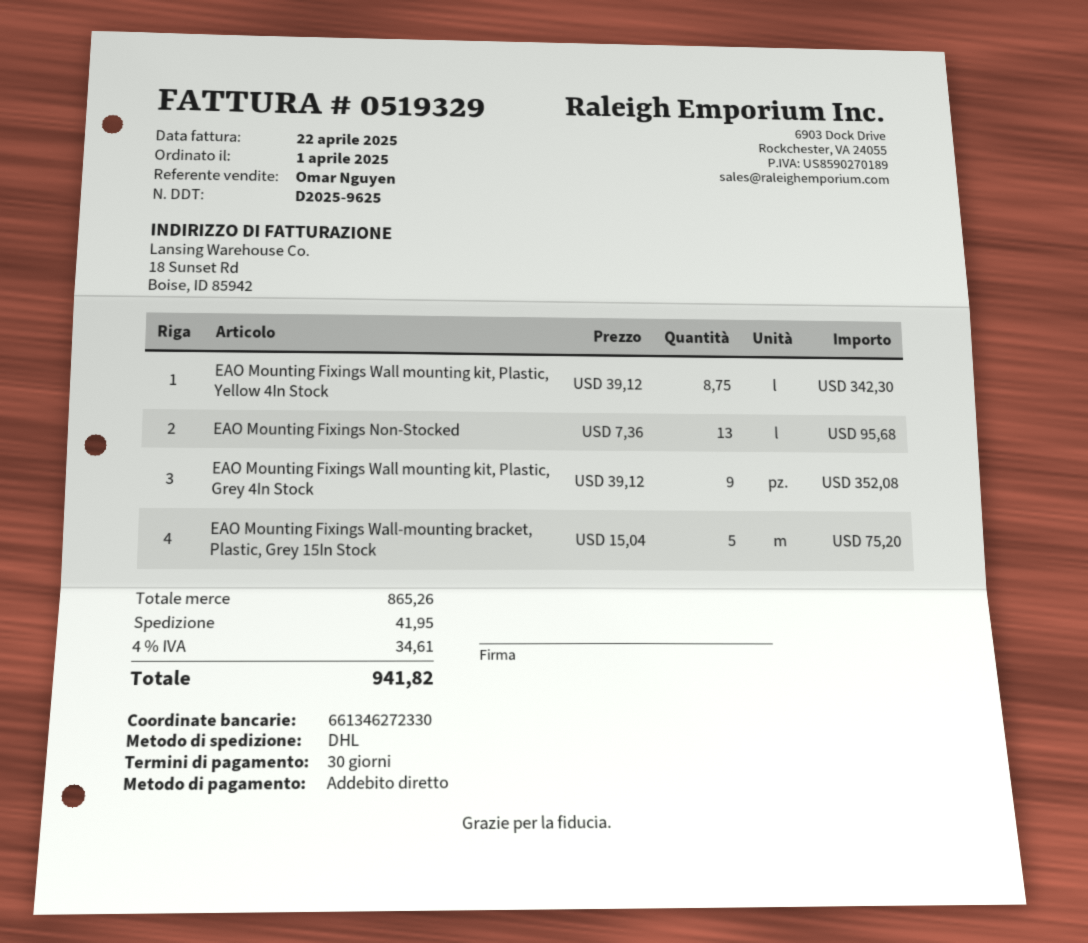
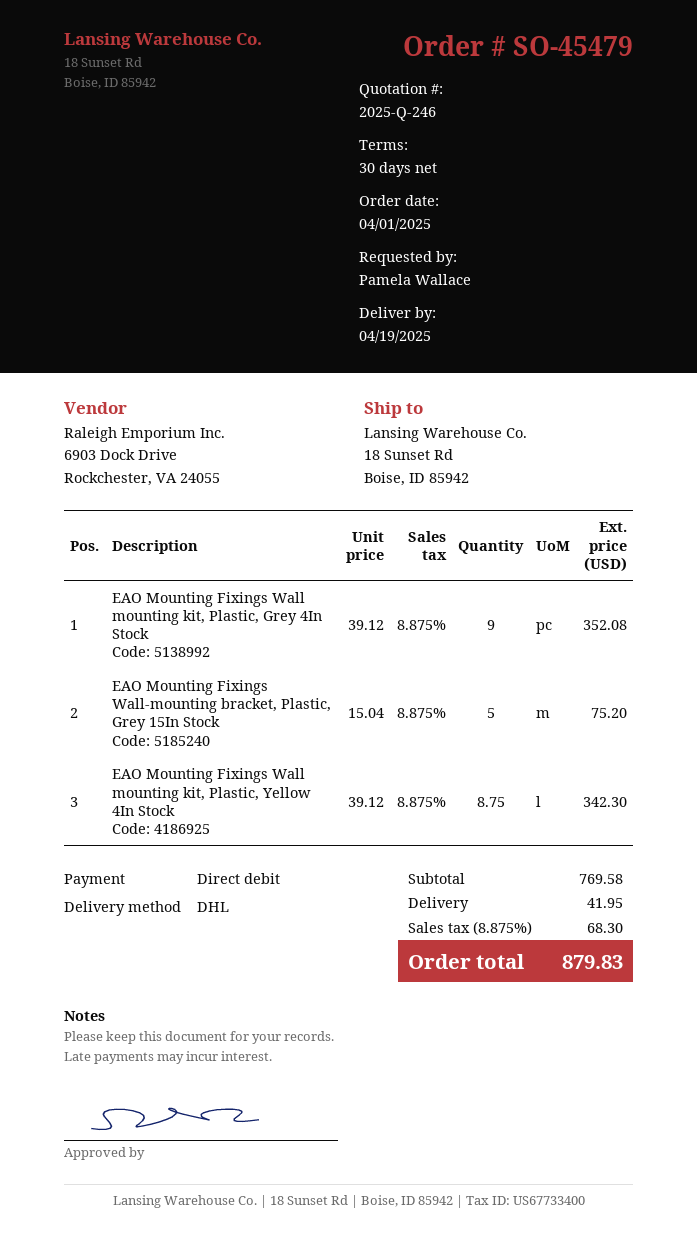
EAO Mounting Fixings Non-Stocked: 13 x 7.36 = 95.68 -> none
subtotal: 865.26 -> 769.58
tax: 4% = 34.61 -> 8.875% = 68.30
total: 941.82 -> 879.83

